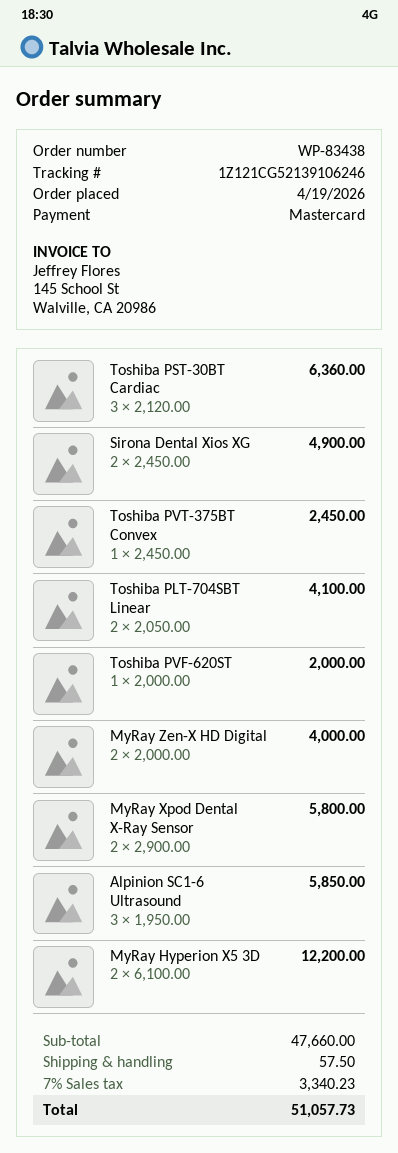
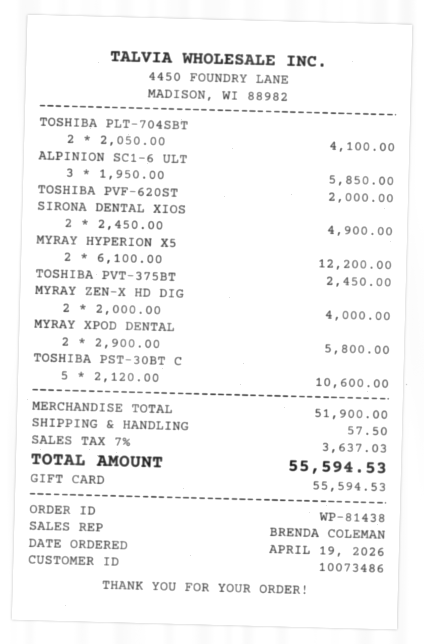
order number: WP-83438 -> WP-81438
payment method: Mastercard -> gift card
Toshiba PST-30BT Cardiac: 3 x 2120.00 = 6360.00 -> 5 x 2120.00 = 10600.00
subtotal: 47660.00 -> 51900.00
tax: 7% = 3340.23 -> 7% = 3637.03
total: 51057.73 -> 55594.53

